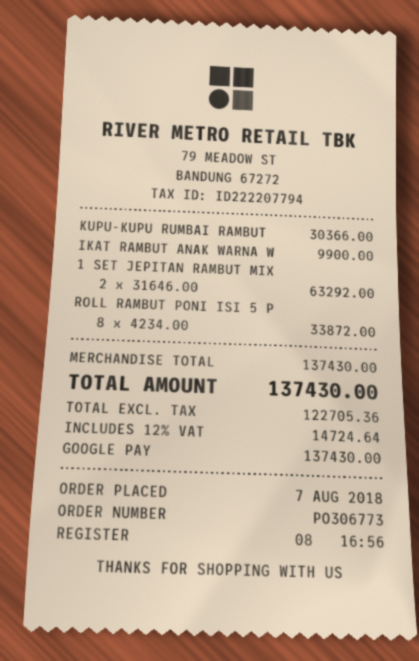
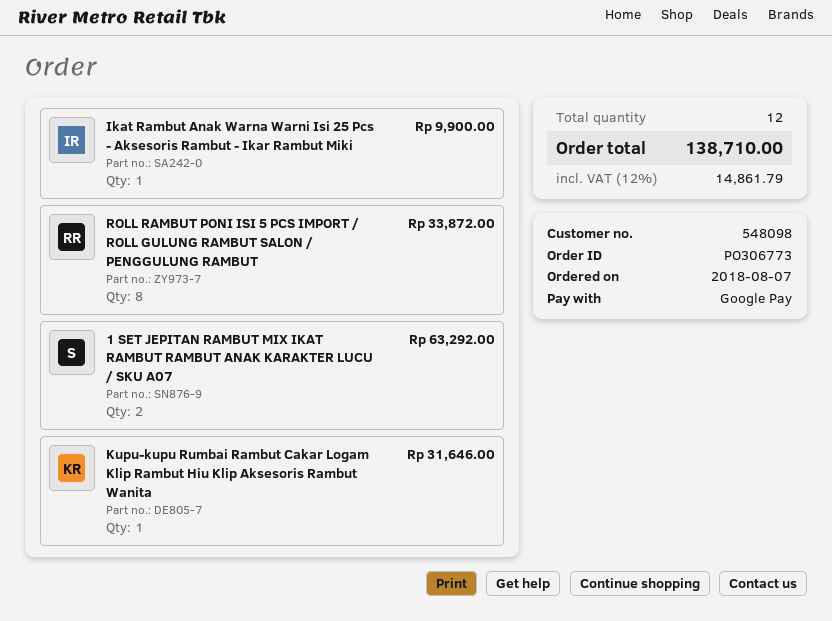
KUPU-KUPU RUMBAI RAMBUT: 1 for 30366.00 -> 1 for 31646.00
tax: 12% = 14724.64 -> 12% = 14861.79
total: 137430.00 -> 138710.00

